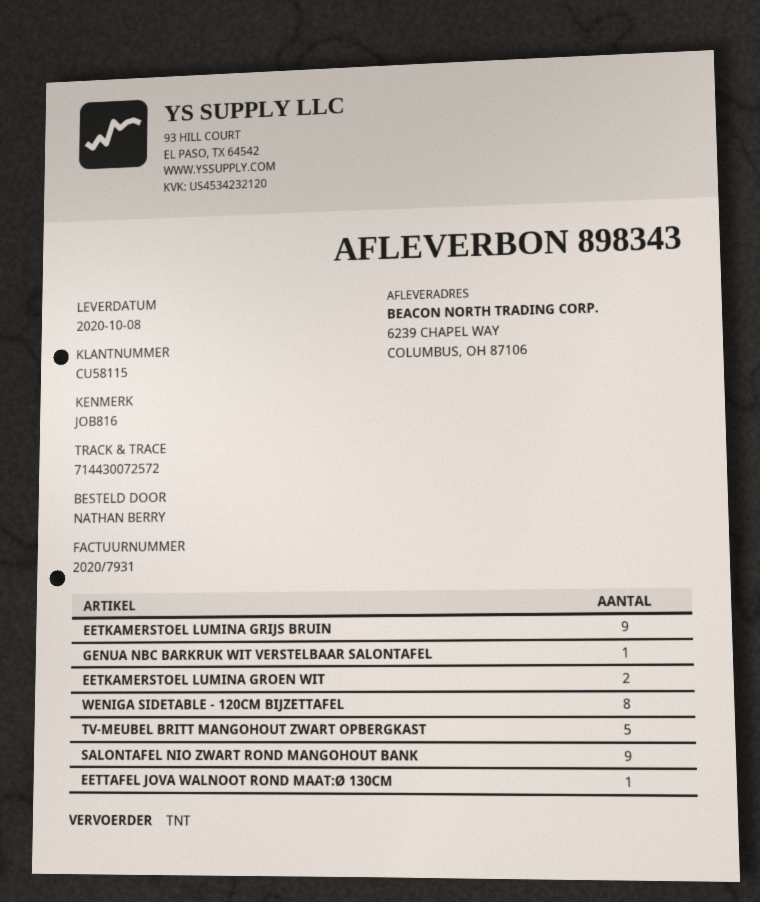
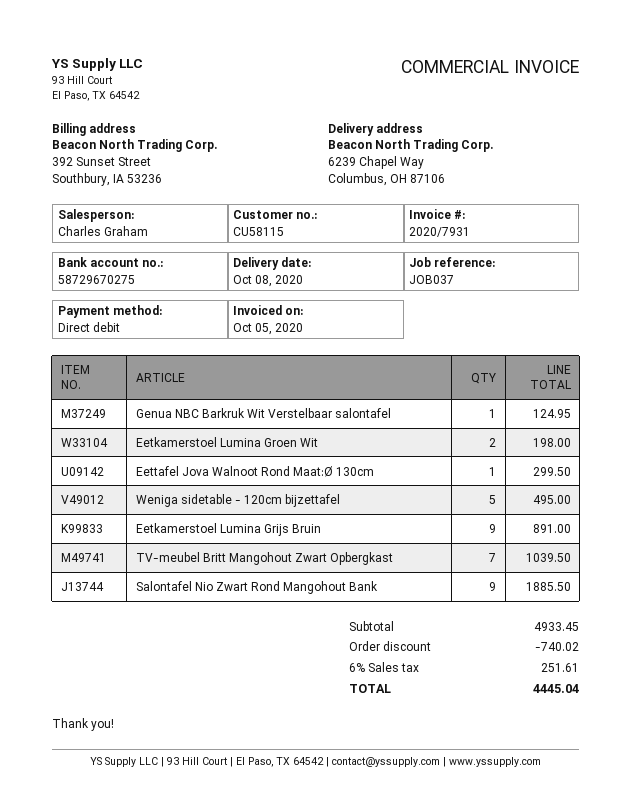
reference: JOB816 -> JOB037
WENIGA SIDETABLE - 120CM BIJZETTAFEL: 8 -> 5
TV-MEUBEL BRITT MANGOHOUT ZWART OPBERGKAST: 5 -> 7

